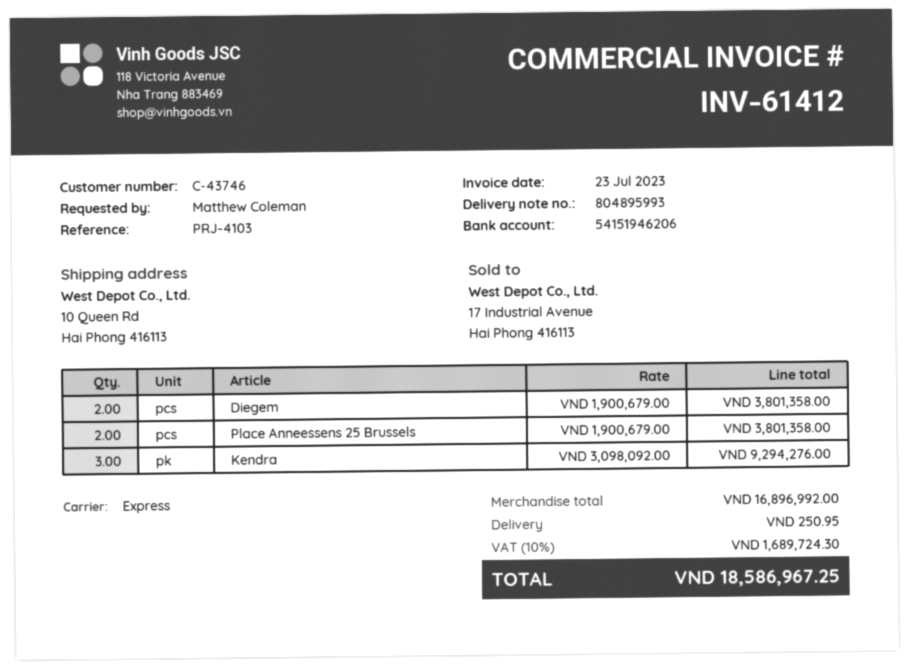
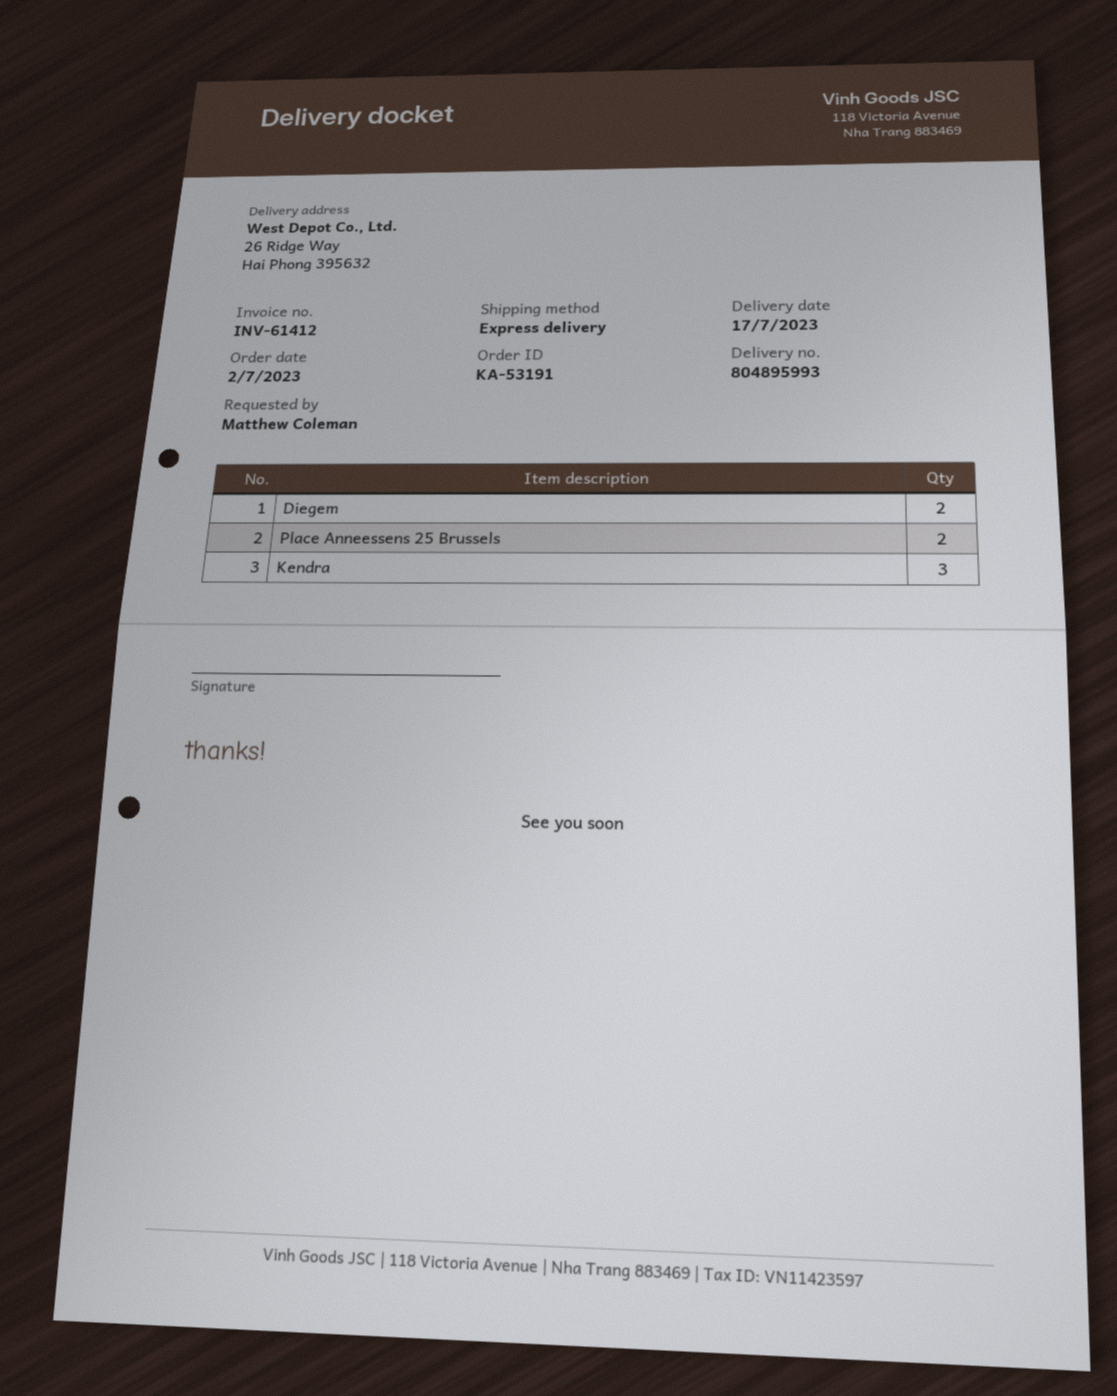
ship to: 10 Queen Rd, Hai Phong 416113 -> 26 Ridge Way, Hai Phong 395632

